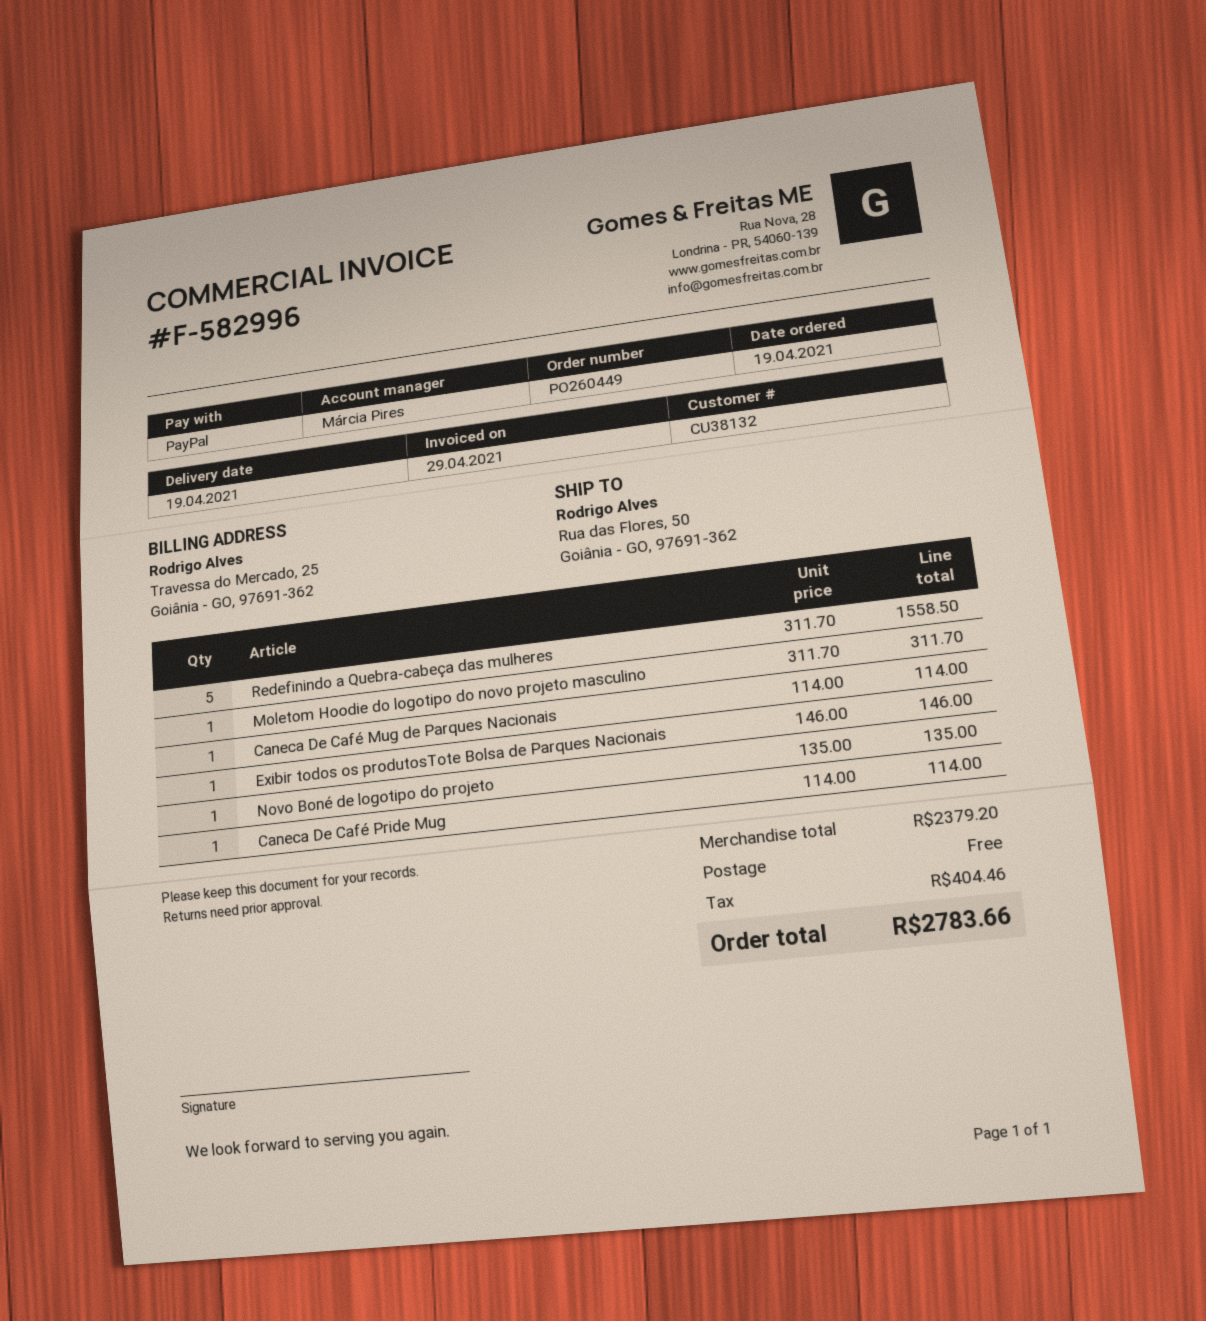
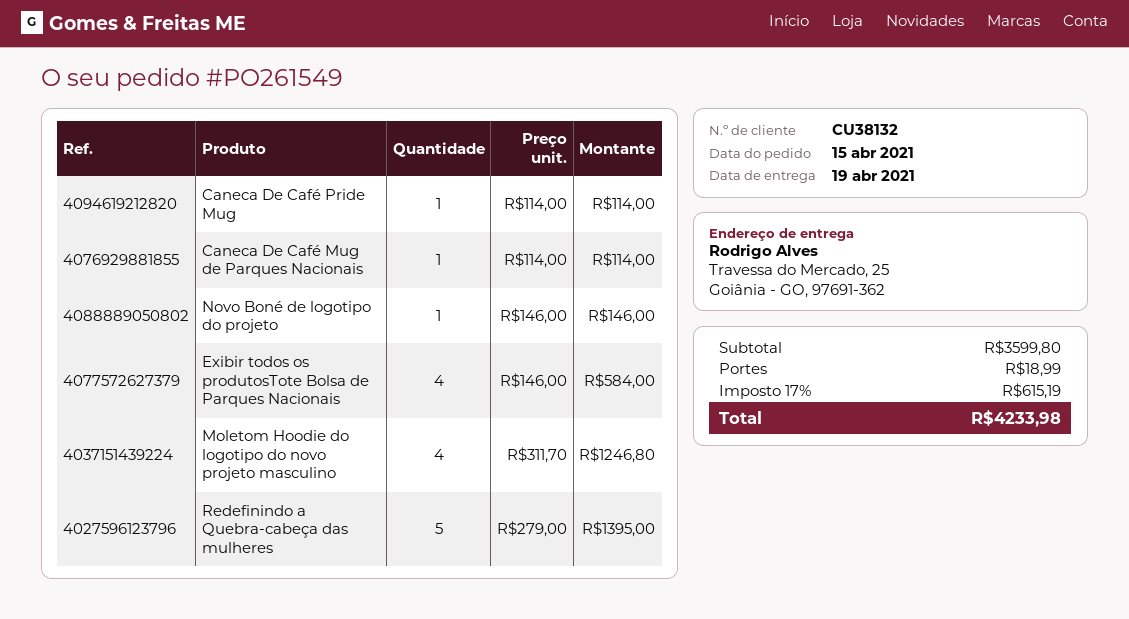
order number: PO260449 -> PO261549
order date: 2021-04-19 -> 2021-04-15
ship to: Rua das Flores, 50, Goiânia - GO, 97691-362 -> Travessa do Mercado, 25, Goiânia - GO, 97691-362
Redefinindo a Quebra-cabeça das mulheres: 5 x 311.70 = 1558.50 -> 5 x 279.00 = 1395.00
Moletom Hoodie do logotipo do novo projeto masculino: 1 x 311.70 = 311.70 -> 4 x 311.70 = 1246.80
Exibir todos os produtosTote Bolsa de Parques Nacionais: 1 x 146.00 = 146.00 -> 4 x 146.00 = 584.00
Novo Boné de logotipo do projeto: 1 x 135.00 = 135.00 -> 1 x 146.00 = 146.00
subtotal: 2379.20 -> 3599.80
shipping: 0.00 -> 18.99
tax: 404.46 -> 615.19
total: 2783.66 -> 4233.98

